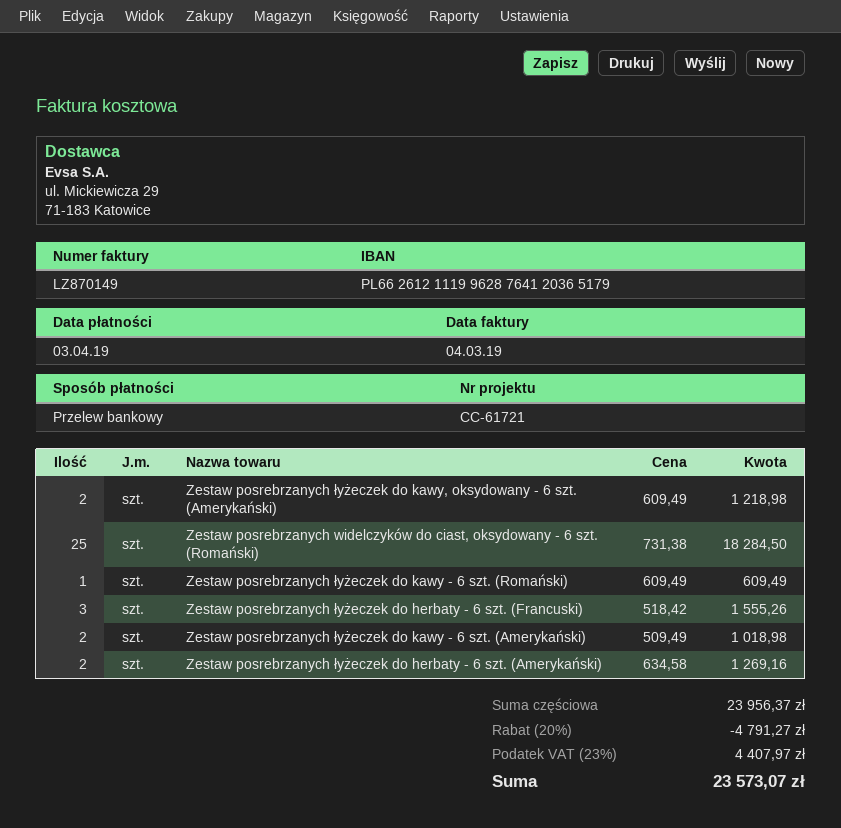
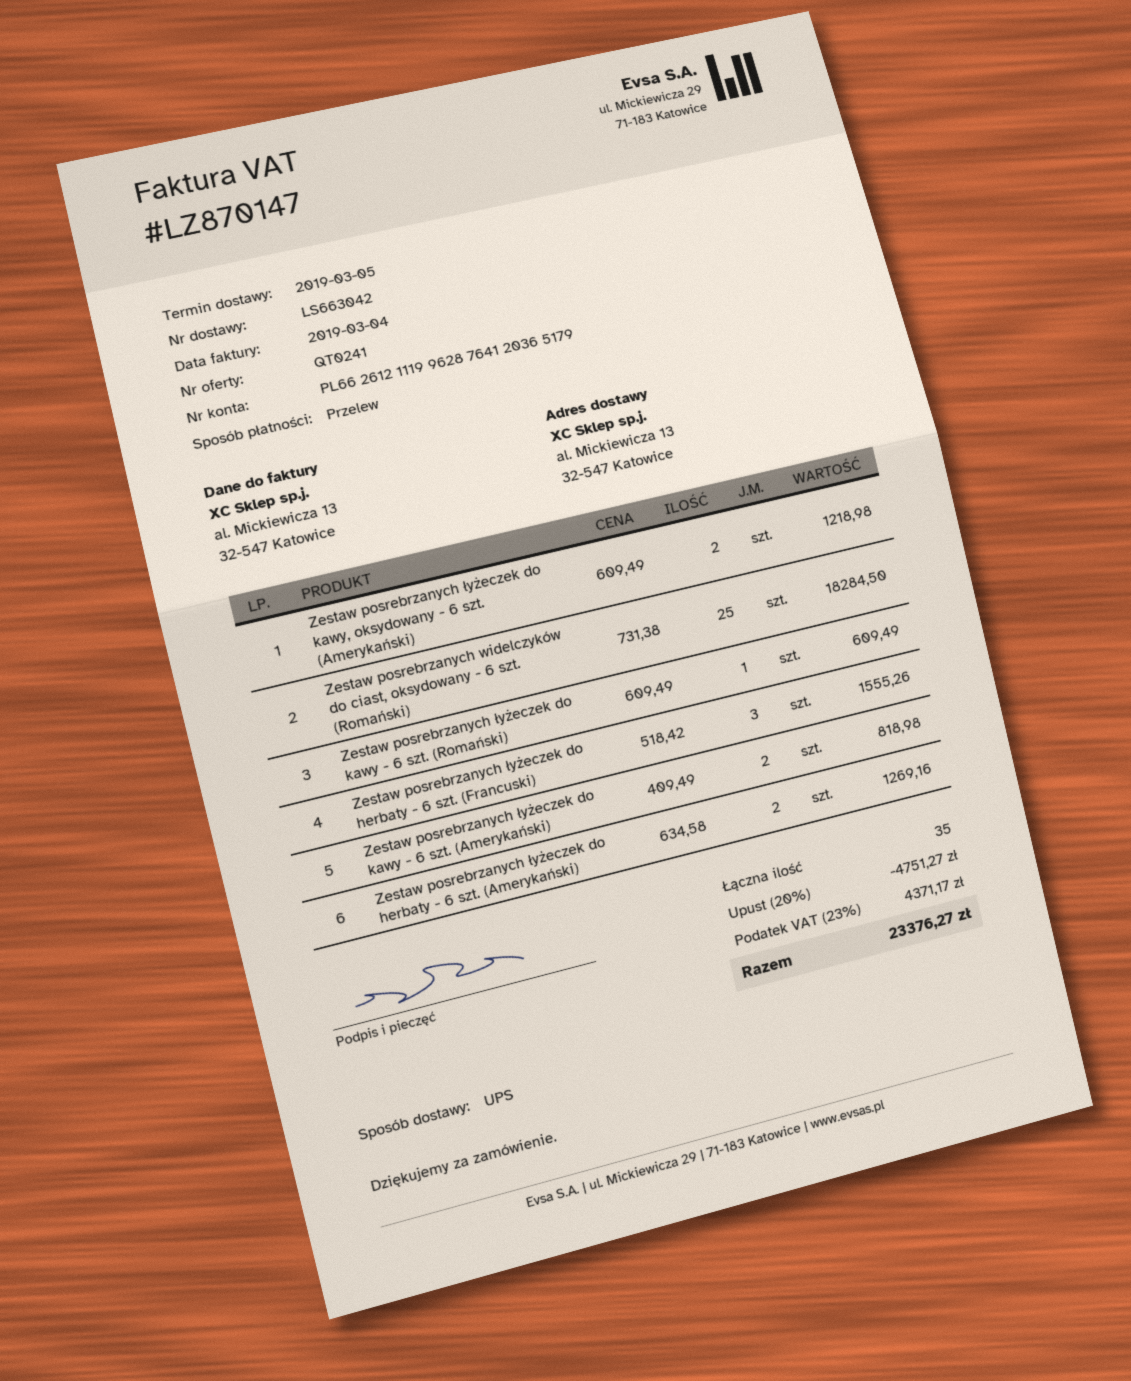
invoice number: LZ870149 -> LZ870147
Zestaw posrebrzanych łyżeczek do kawy - 6 szt. (Amerykański): 2 x 509.49 = 1018.98 -> 2 x 409.49 = 818.98
discount: 20% = 4791.27 -> 20% = 4751.27
tax: 23% = 4407.97 -> 23% = 4371.17
total: 23573.07 -> 23376.27

